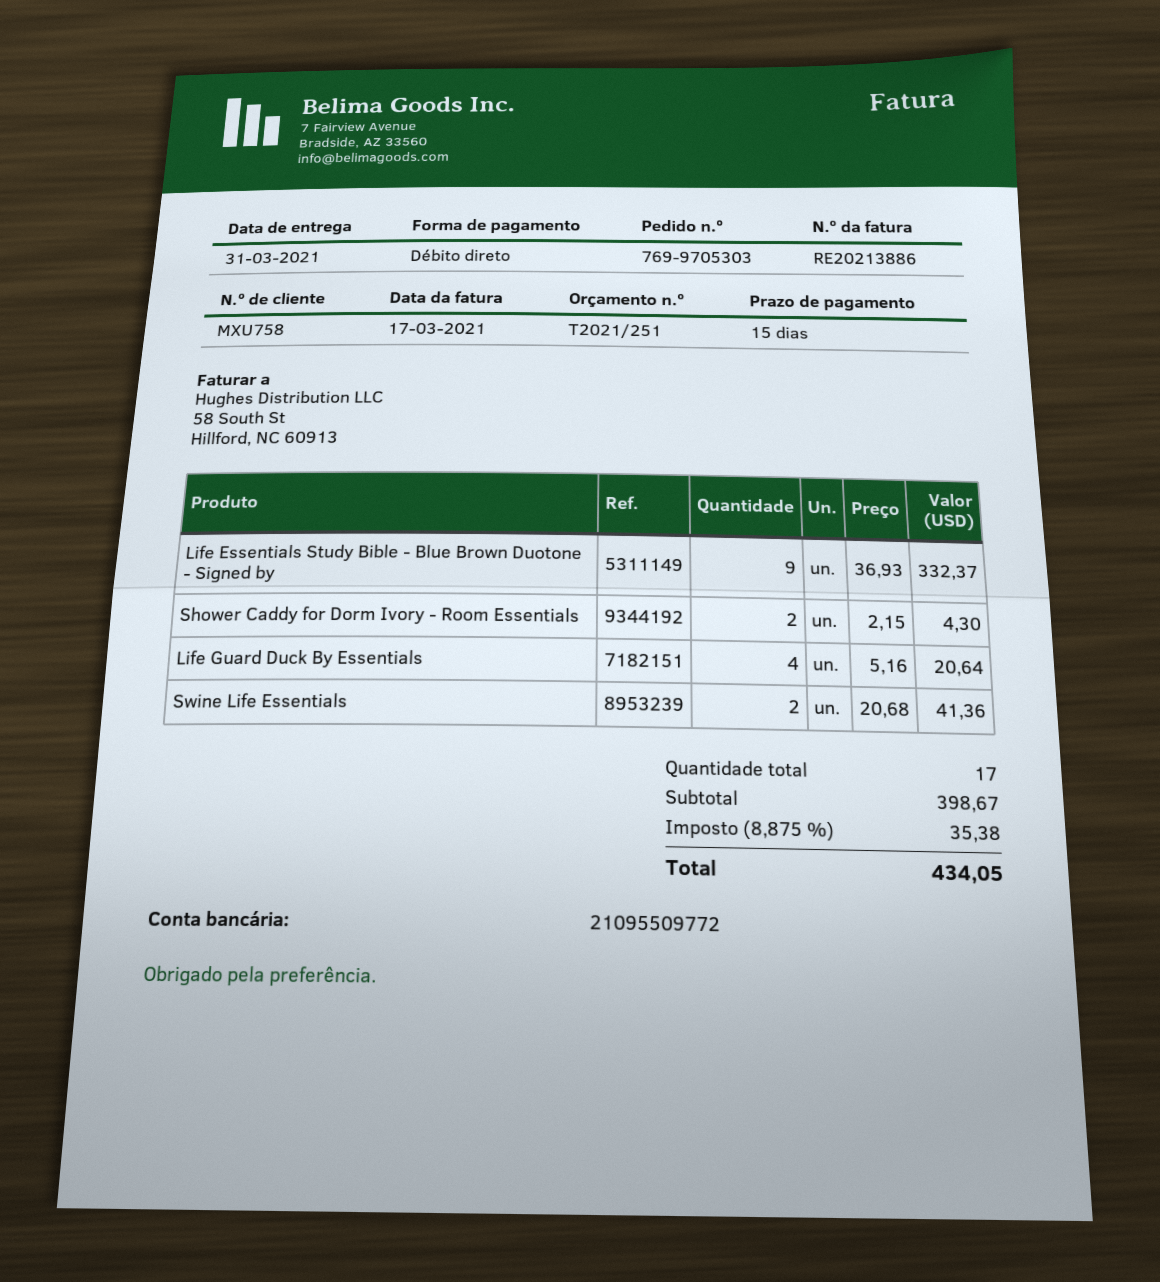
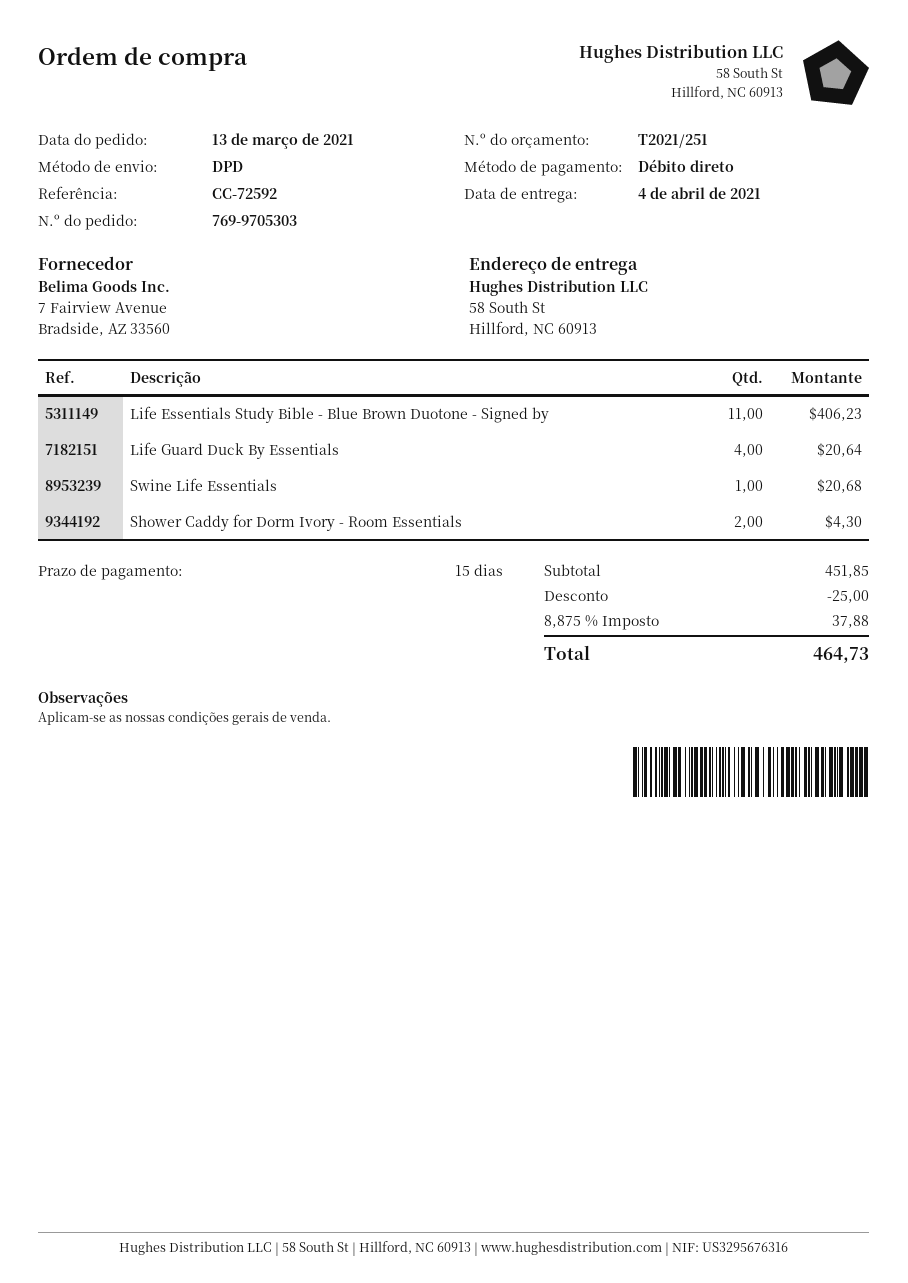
delivery date: 2021-03-31 -> 2021-04-04
Life Essentials Study Bible - Blue Brown Duotone - Signed by: 9 for 332.37 -> 11 for 406.23
Swine Life Essentials: 2 for 41.36 -> 1 for 20.68
subtotal: 398.67 -> 451.85
discount: none -> 25.00
tax: 8.875% = 35.38 -> 8.875% = 37.88
total: 434.05 -> 464.73

